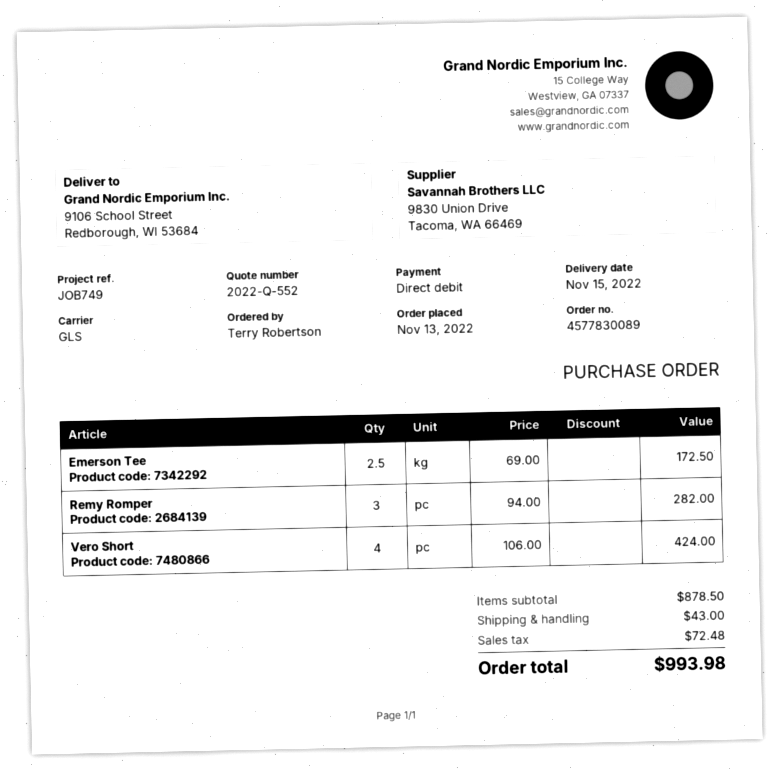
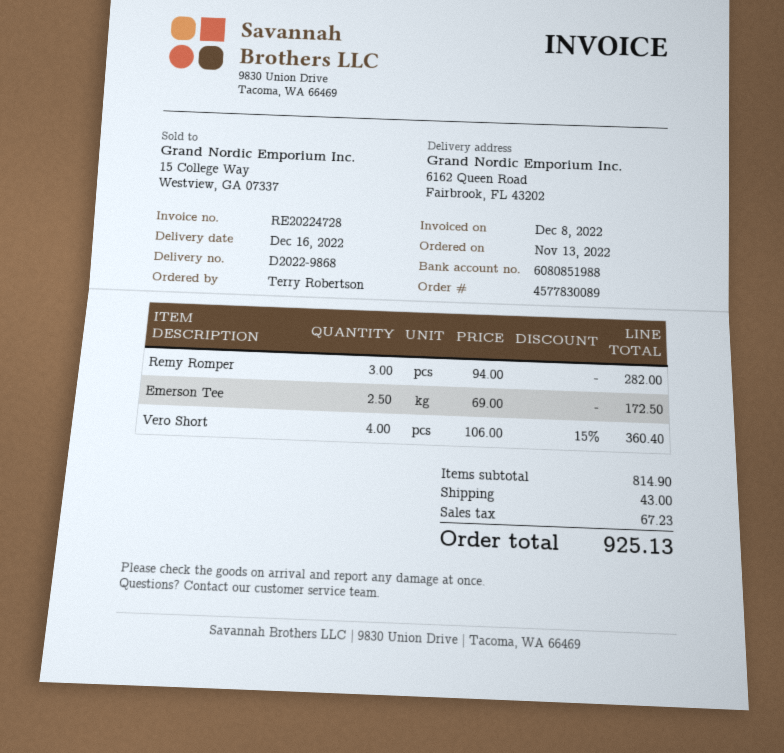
delivery date: 2022-11-15 -> 2022-12-16
ship to: 9106 School Street, Redborough, WI 53684 -> 6162 Queen Road, Fairbrook, FL 43202
Vero Short: 4 x 106.00 = 424.00 -> 4 x 106.00 - 15% = 360.40
subtotal: 878.50 -> 814.90
tax: 72.48 -> 67.23
total: 993.98 -> 925.13

